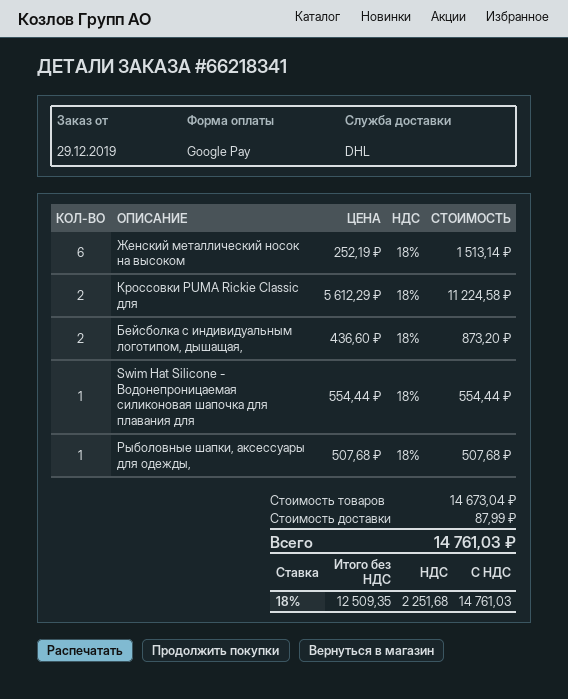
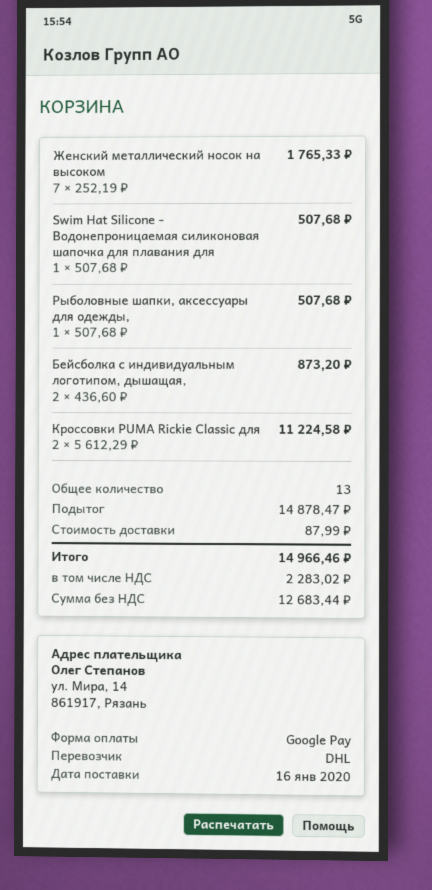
Женский металлический носок на высоком: 6 x 252.19 = 1513.14 -> 7 x 252.19 = 1765.33
Swim Hat Silicone - Водонепроницаемая силиконовая шапочка для плавания для: 1 x 554.44 = 554.44 -> 1 x 507.68 = 507.68
subtotal: 14673.04 -> 14878.47
net: 12509.35 -> 12683.44
tax: 2251.68 -> 2283.02
total: 14761.03 -> 14966.46

